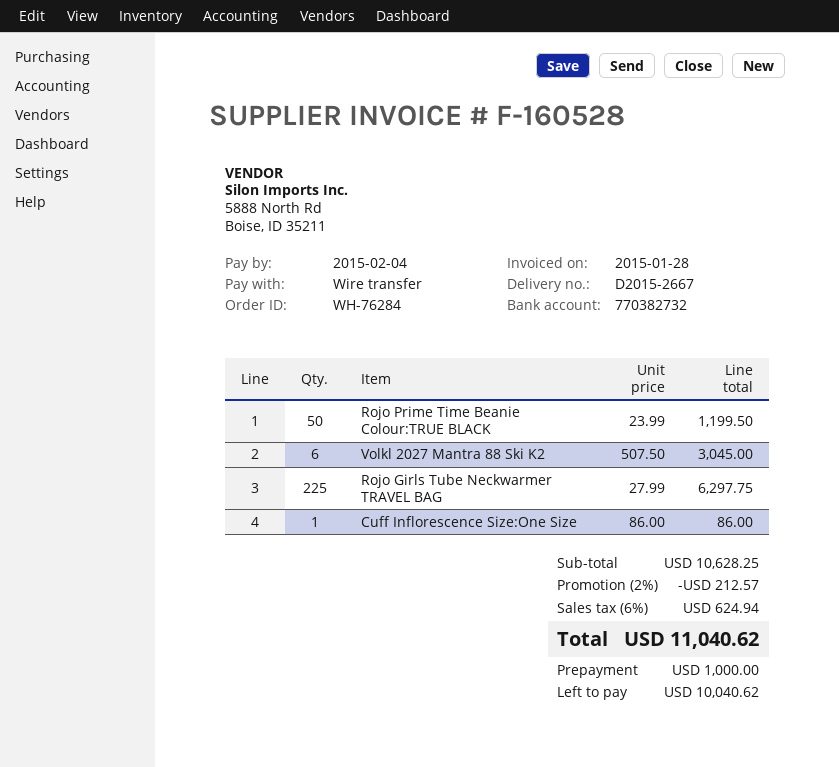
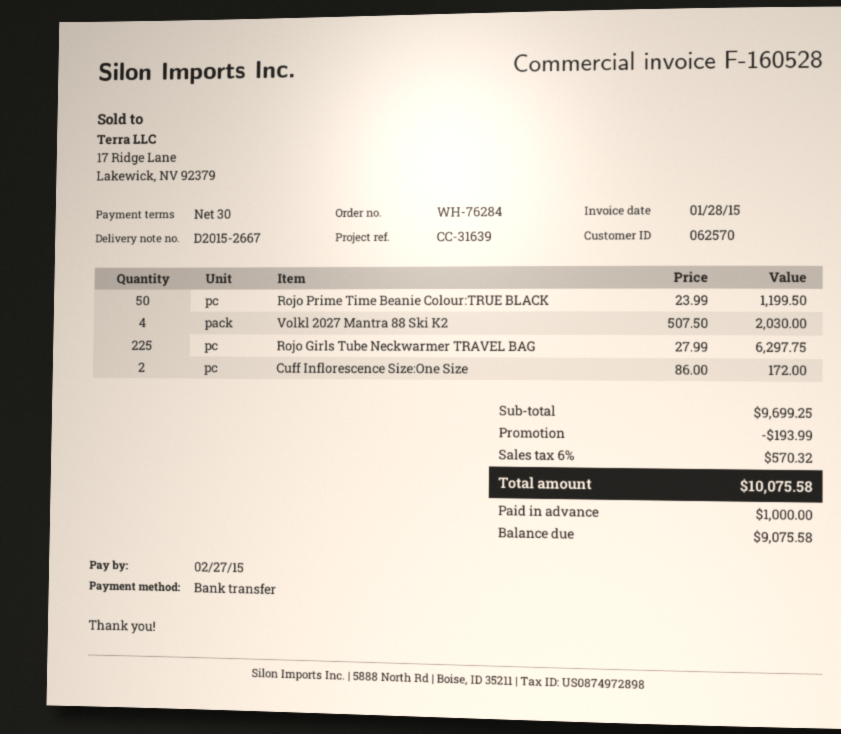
due date: 2015-02-04 -> 2015-02-27
Volkl 2027 Mantra 88 Ski K2: 6 x 507.50 = 3045.00 -> 4 x 507.50 = 2030.00
Cuff Inflorescence Size:One Size: 1 x 86.00 = 86.00 -> 2 x 86.00 = 172.00
subtotal: 10628.25 -> 9699.25
discount: 212.57 -> 193.99
tax: 6% = 624.94 -> 6% = 570.32
total: 11040.62 -> 10075.58
balance: 10040.62 -> 9075.58

